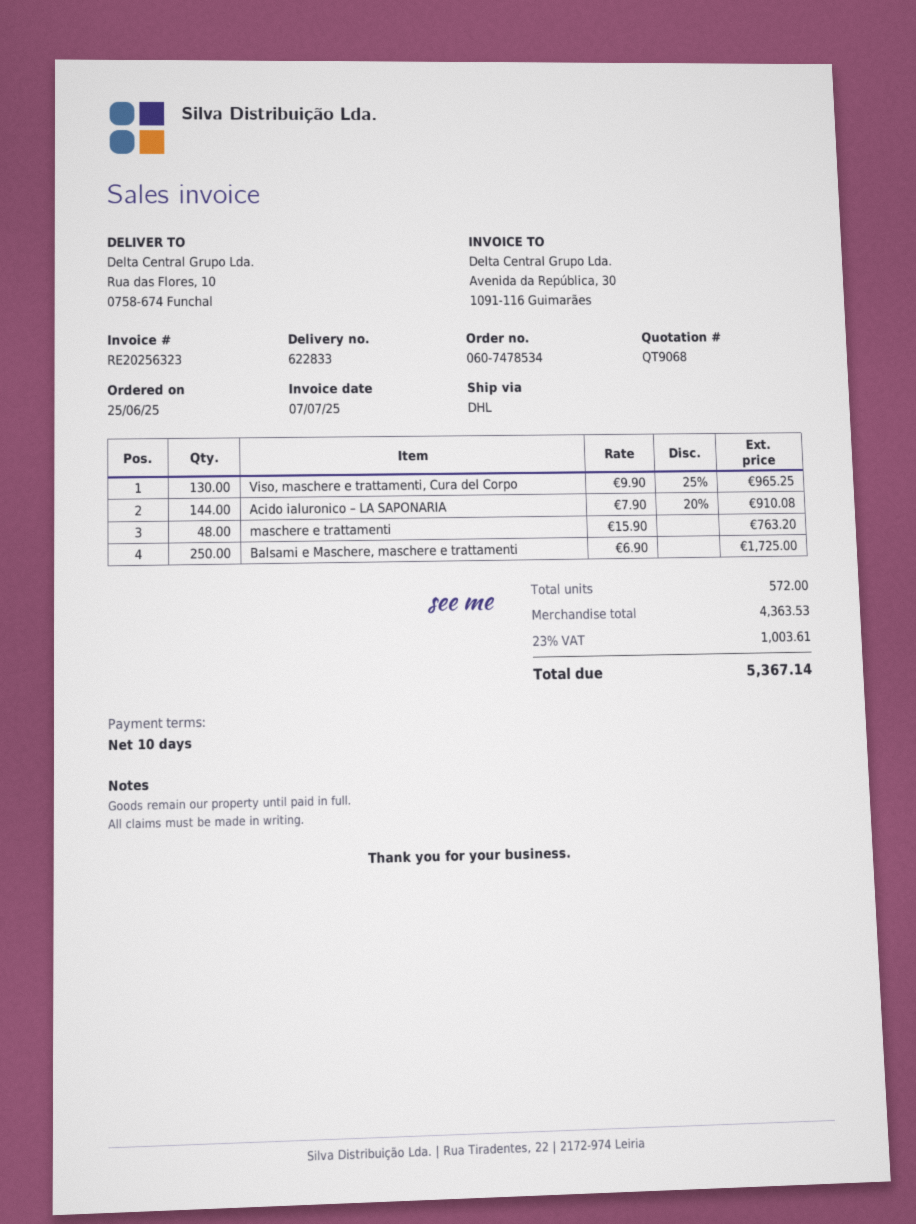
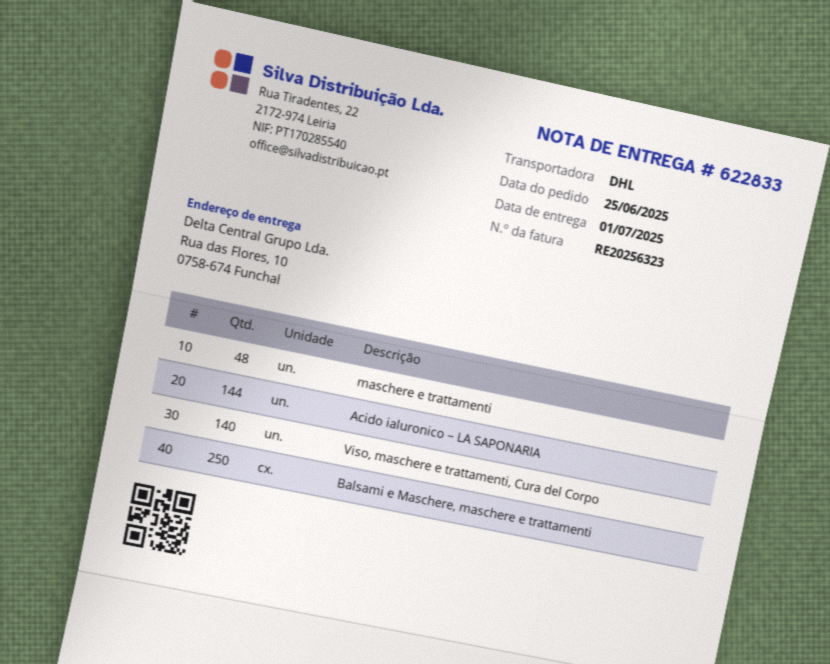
Viso, maschere e trattamenti, Cura del Corpo: 130 -> 140

